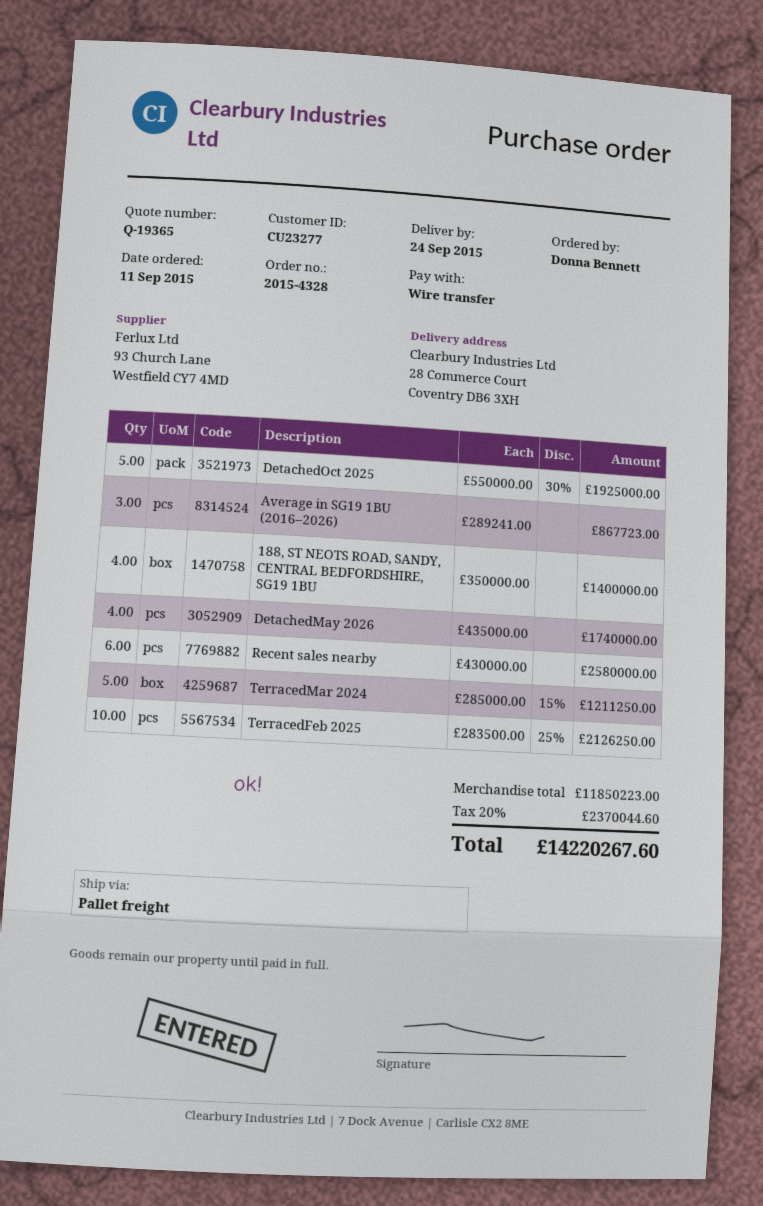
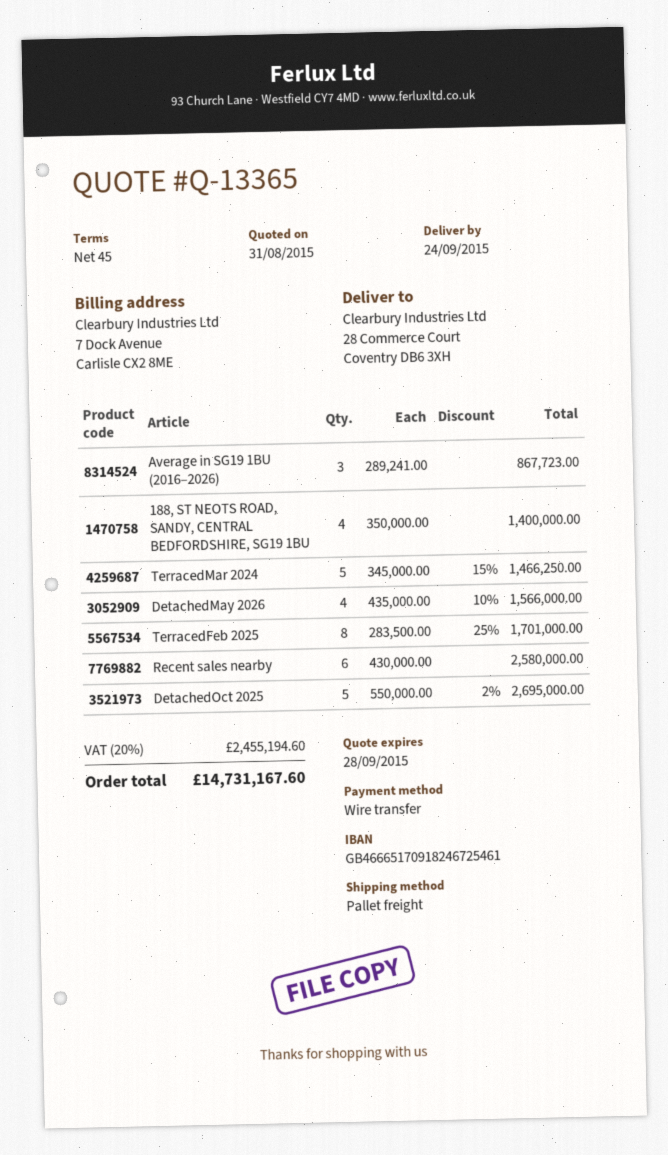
quote number: Q-19365 -> Q-13365
DetachedOct 2025: 5 x 550000.00 - 30% = 1925000.00 -> 5 x 550000.00 - 2% = 2695000.00
DetachedMay 2026: 4 x 435000.00 = 1740000.00 -> 4 x 435000.00 - 10% = 1566000.00
TerracedMar 2024: 5 x 285000.00 - 15% = 1211250.00 -> 5 x 345000.00 - 15% = 1466250.00
TerracedFeb 2025: 10 x 283500.00 - 25% = 2126250.00 -> 8 x 283500.00 - 25% = 1701000.00
tax: 20% = 2370044.60 -> 20% = 2455194.60
total: 14220267.60 -> 14731167.60

